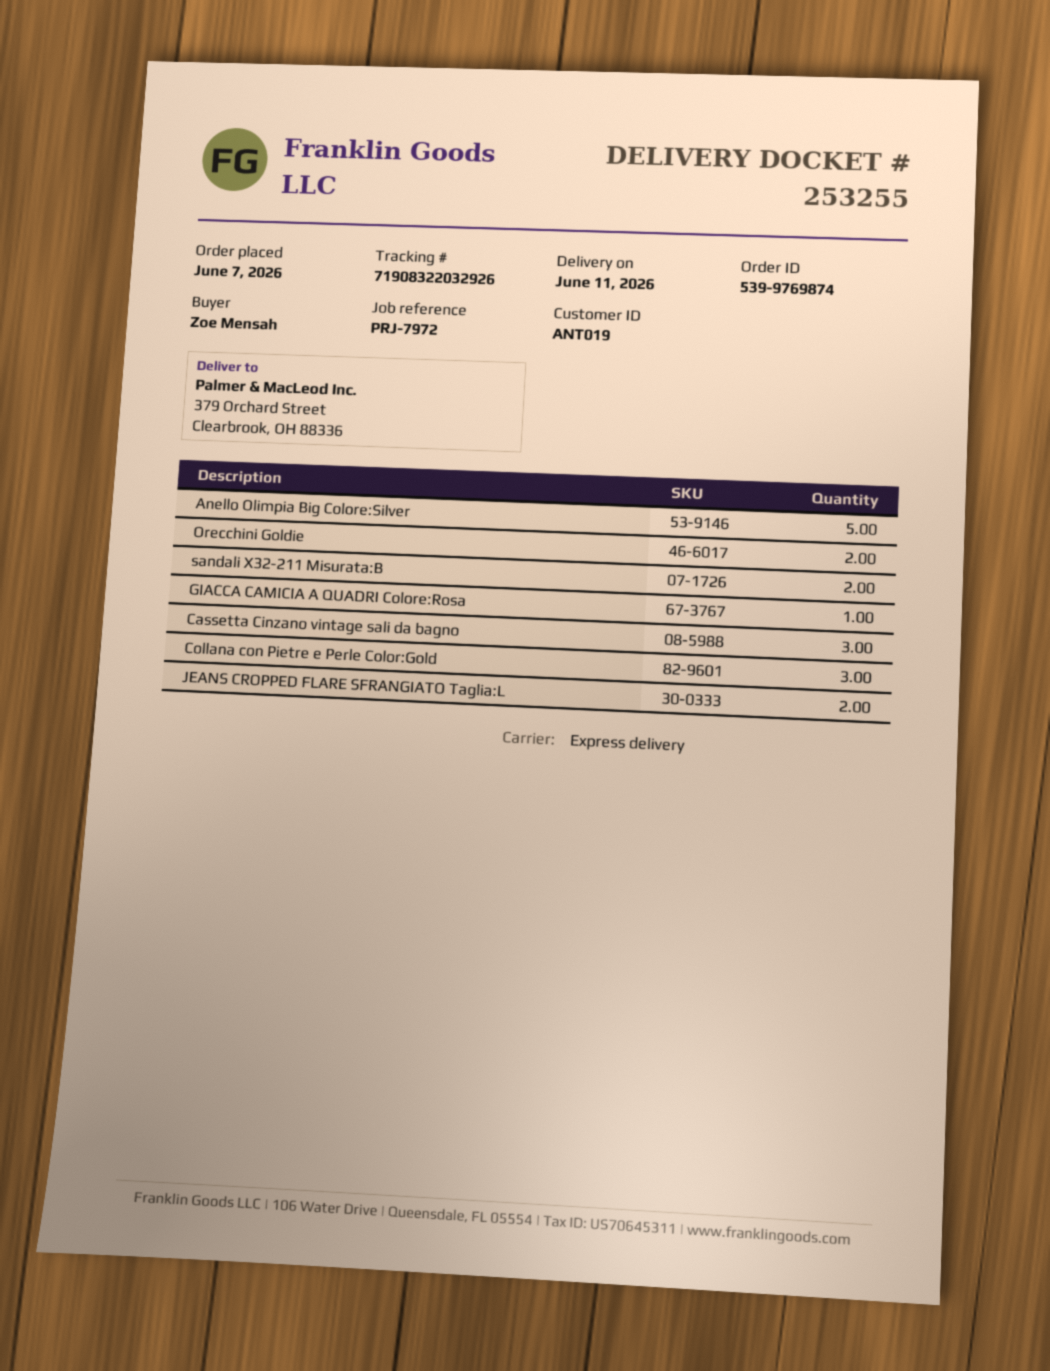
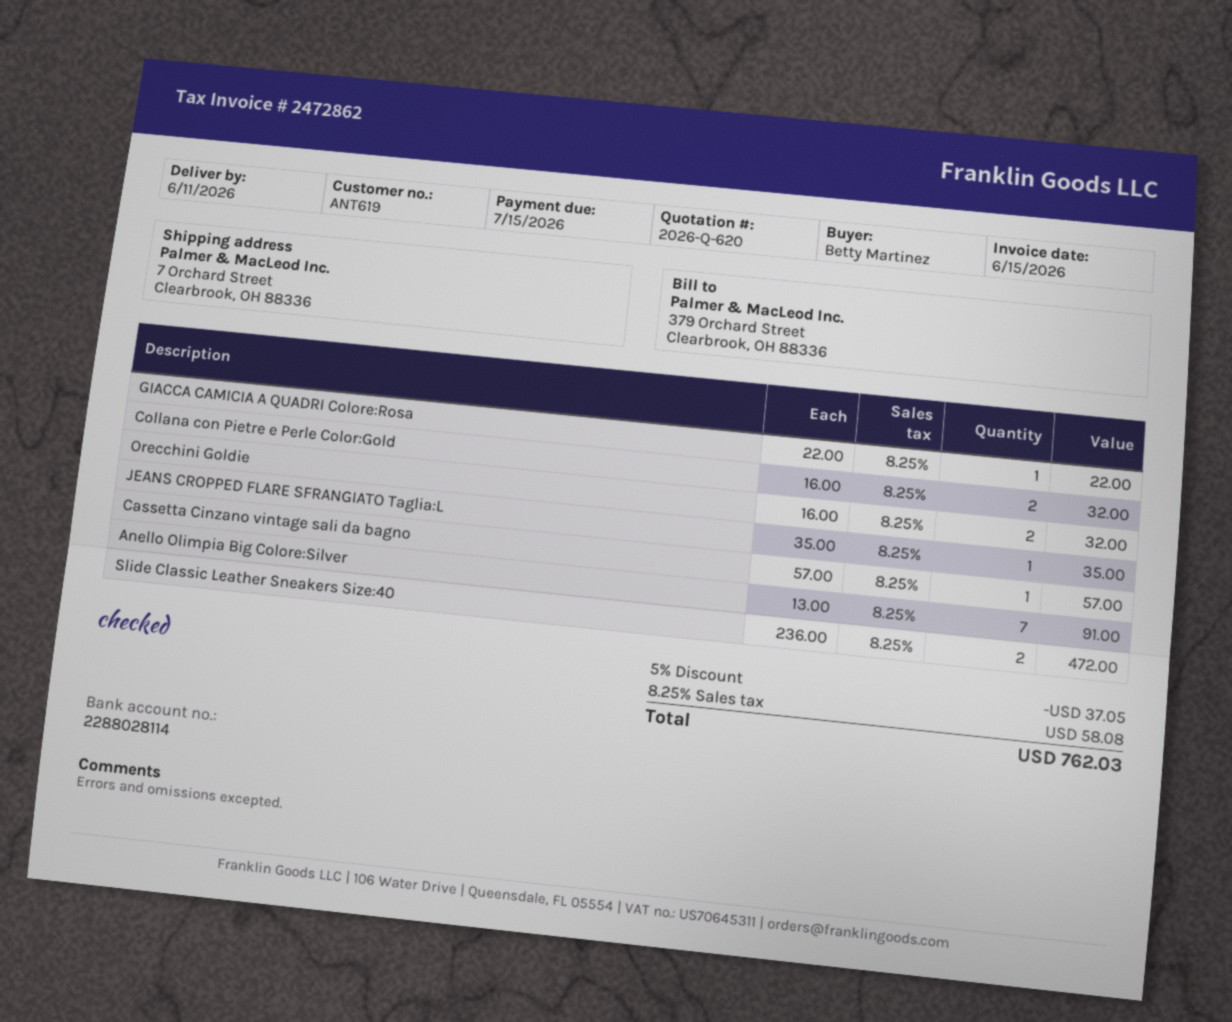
customer number: ANT019 -> ANT619
ordered by: Zoe Mensah -> Betty Martinez
ship to: 379 Orchard Street, Clearbrook, OH 88336 -> 7 Orchard Street, Clearbrook, OH 88336
Anello Olimpia Big Colore:Silver: 5 -> 7
sandali X32-211 Misurata:B: 2 -> none
Cassetta Cinzano vintage sali da bagno: 3 -> 1
Collana con Pietre e Perle Color:Gold: 3 -> 2
JEANS CROPPED FLARE SFRANGIATO Taglia:L: 2 -> 1
Slide Classic Leather Sneakers Size:40: none -> 2

